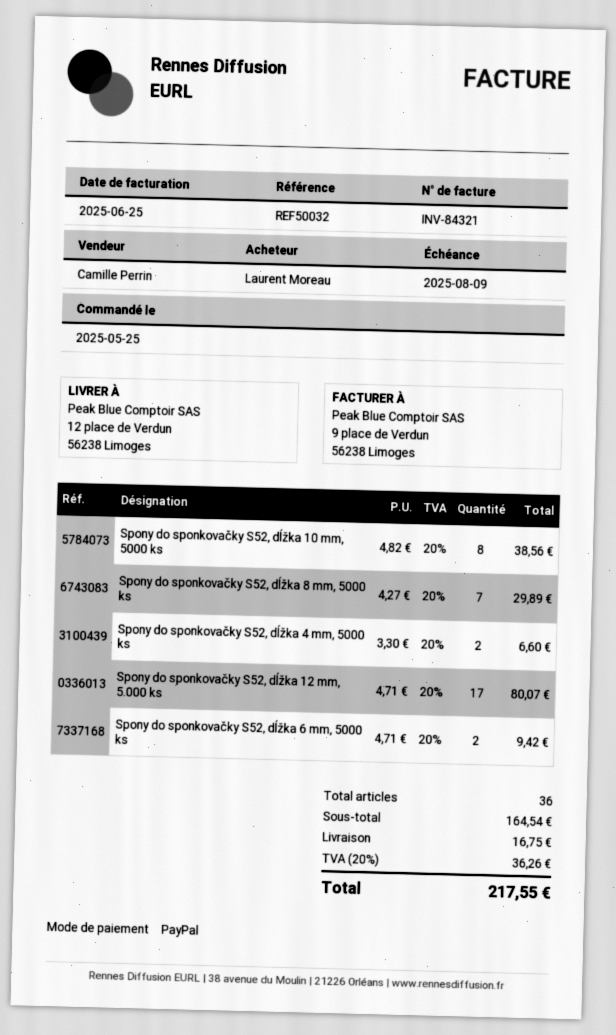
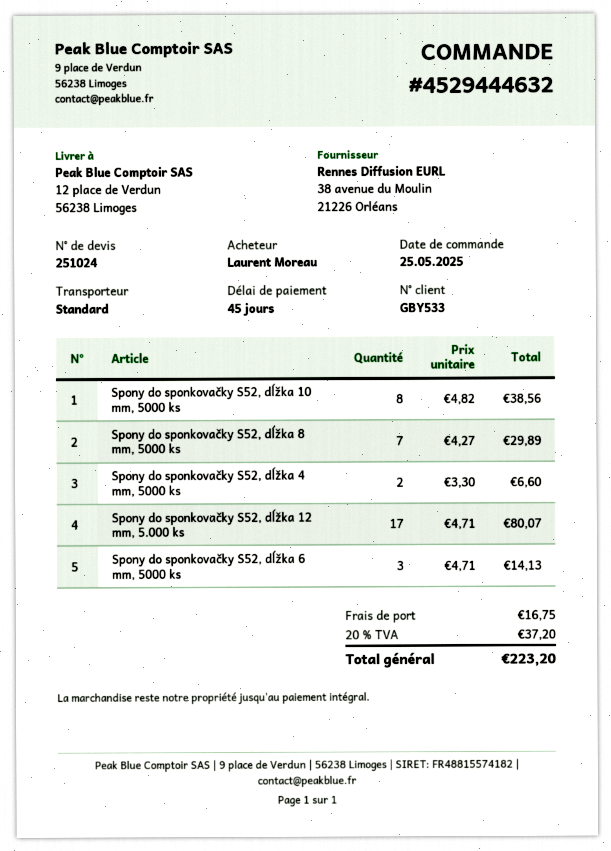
Spony do sponkovačky S52, dĺžka 6 mm, 5000 ks: 2 x 4.71 = 9.42 -> 3 x 4.71 = 14.13
tax: 20% = 36.26 -> 20% = 37.20
total: 217.55 -> 223.20

